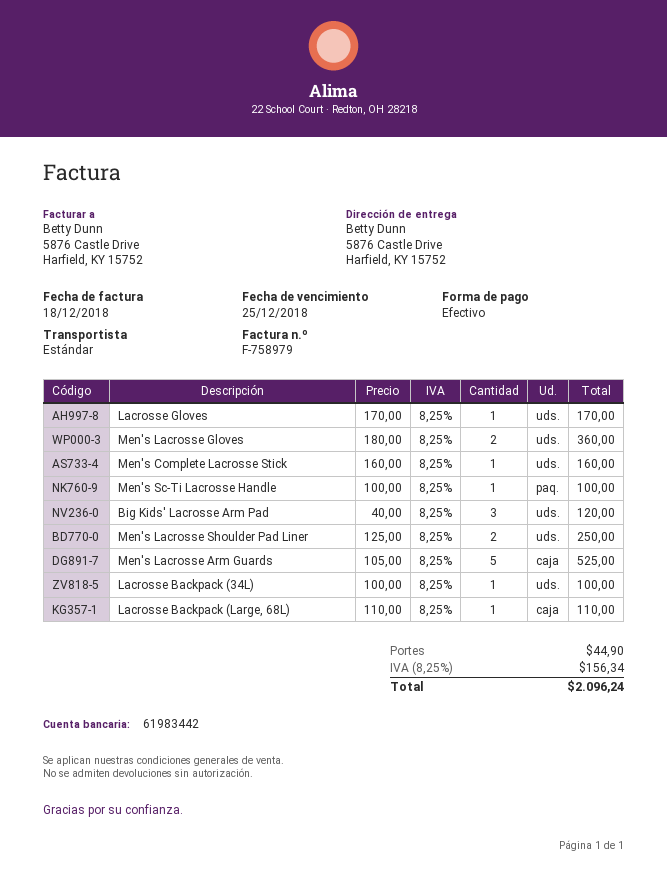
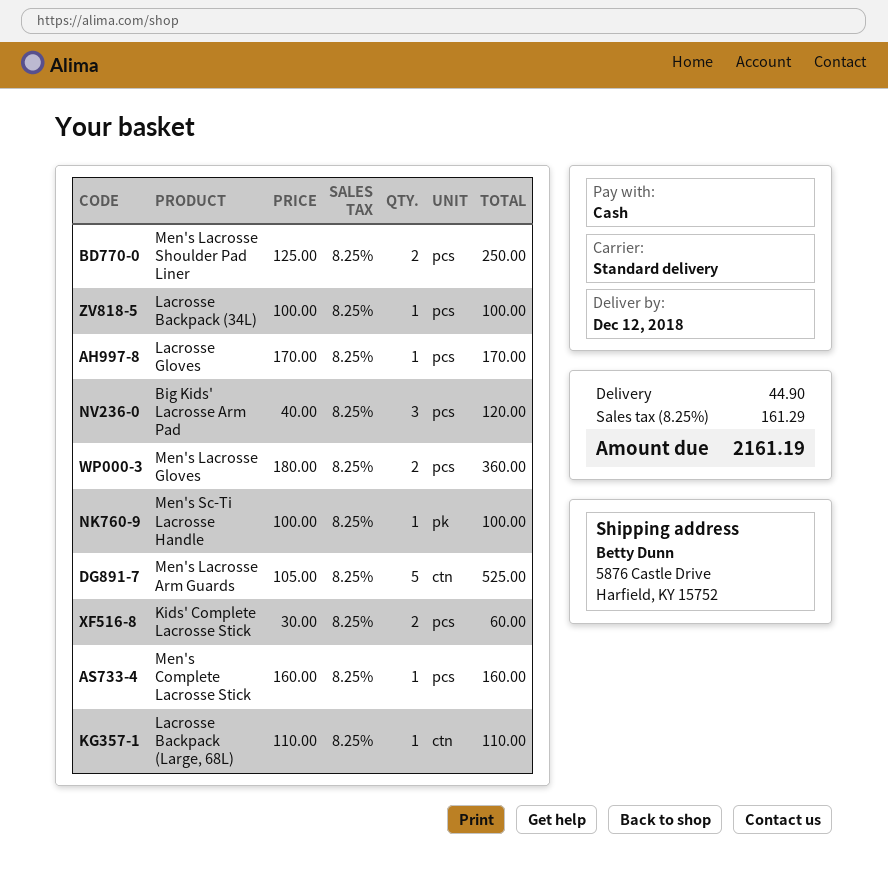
Kids' Complete Lacrosse Stick: none -> 2 x 30.00 = 60.00
tax: 8.25% = 156.34 -> 8.25% = 161.29
total: 2096.24 -> 2161.19

